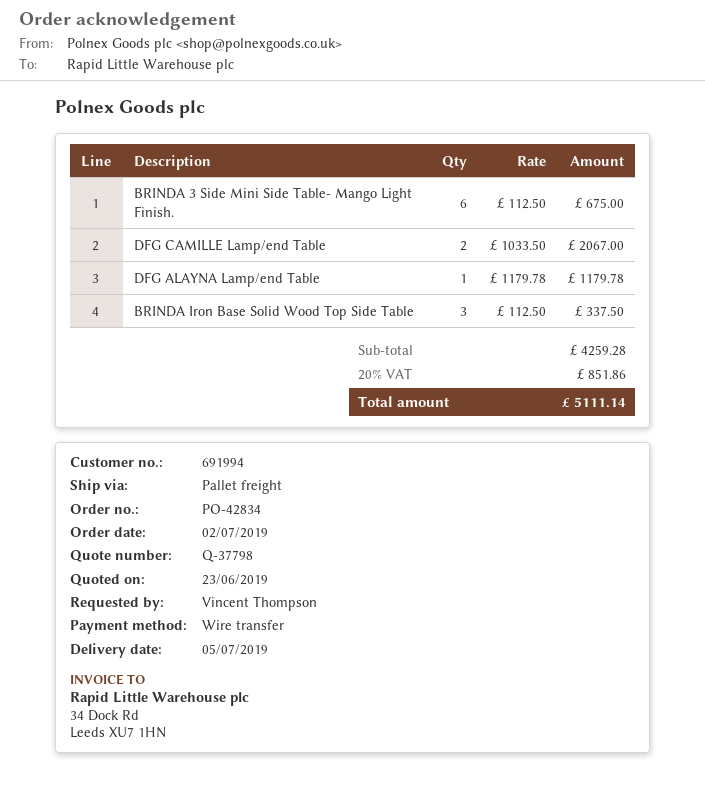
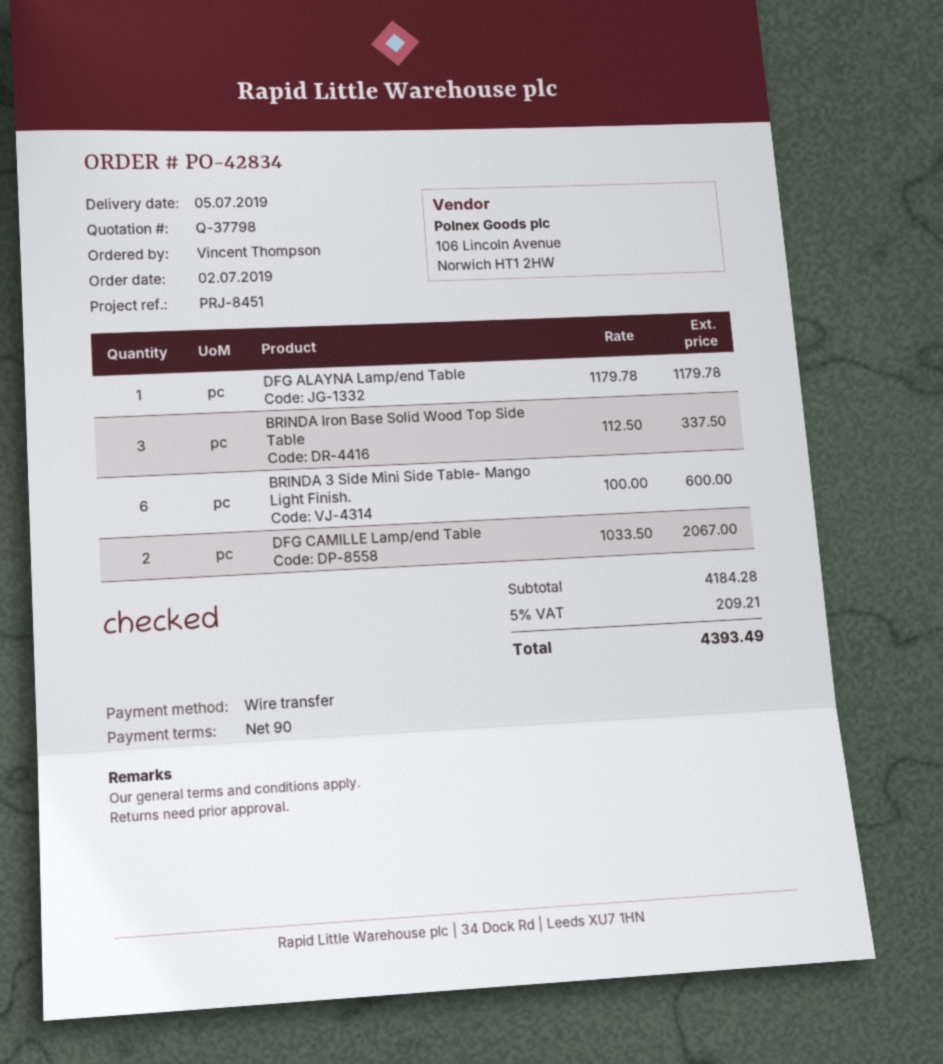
BRINDA 3 Side Mini Side Table- Mango Light Finish.: 6 x 112.50 = 675.00 -> 6 x 100.00 = 600.00
subtotal: 4259.28 -> 4184.28
tax: 20% = 851.86 -> 5% = 209.21
total: 5111.14 -> 4393.49

